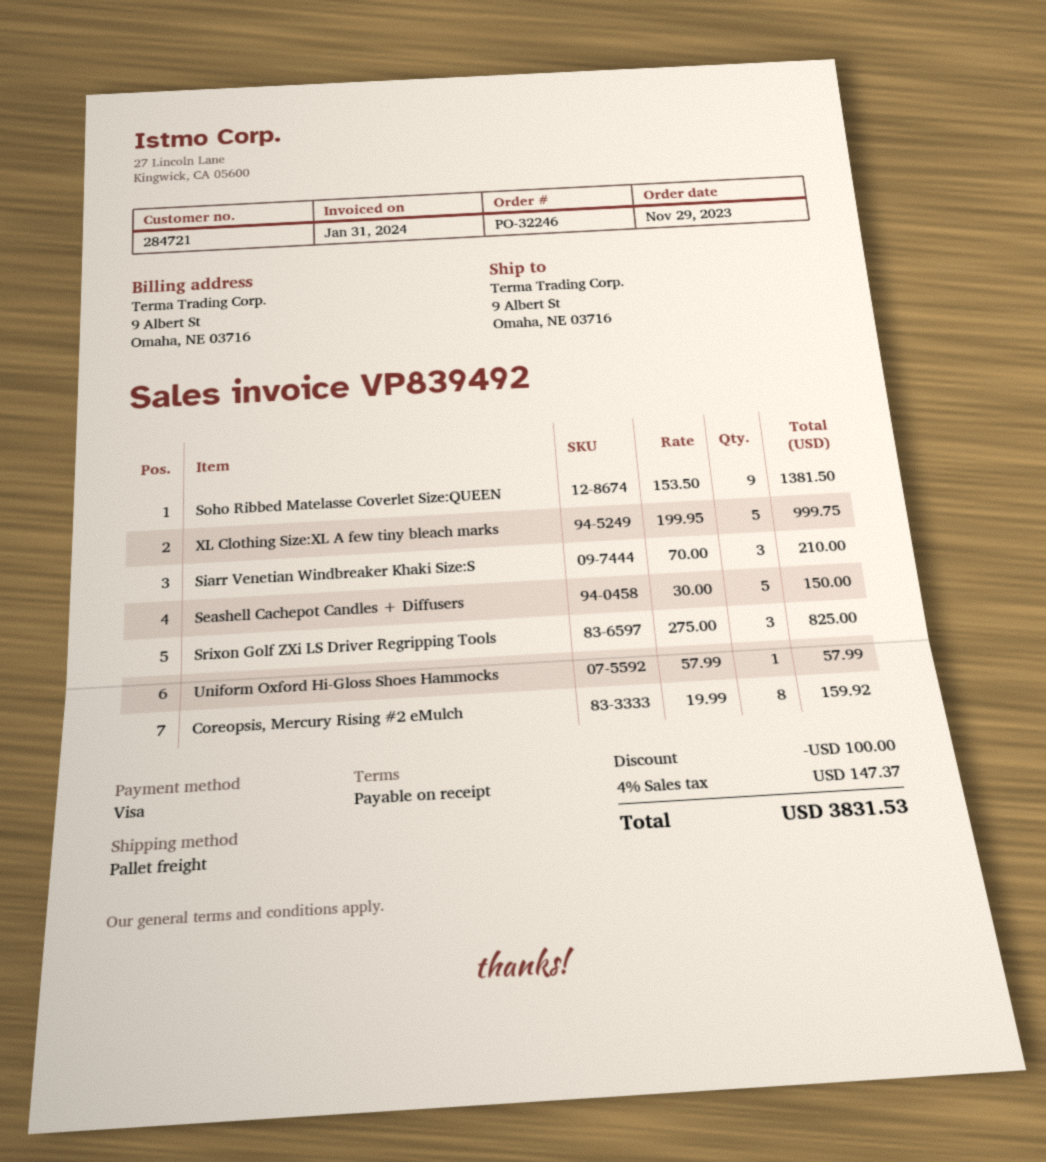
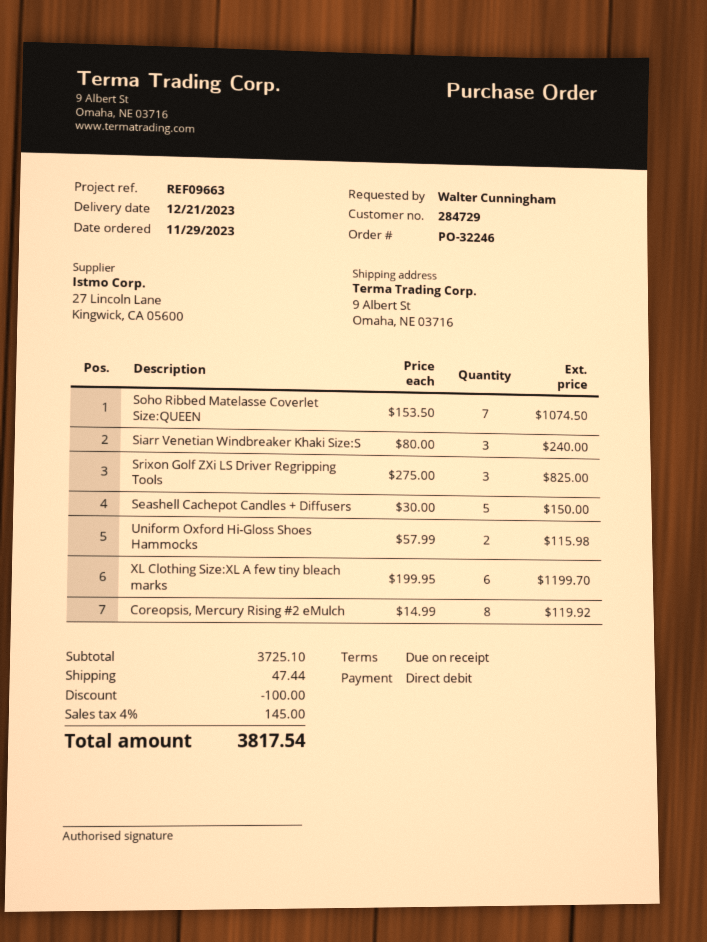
customer number: 284721 -> 284729
payment method: Visa -> direct debit
Soho Ribbed Matelasse Coverlet Size:QUEEN: 9 x 153.50 = 1381.50 -> 7 x 153.50 = 1074.50
XL Clothing Size:XL A few tiny bleach marks: 5 x 199.95 = 999.75 -> 6 x 199.95 = 1199.70
Siarr Venetian Windbreaker Khaki Size:S: 3 x 70.00 = 210.00 -> 3 x 80.00 = 240.00
Uniform Oxford Hi-Gloss Shoes Hammocks: 1 x 57.99 = 57.99 -> 2 x 57.99 = 115.98
Coreopsis, Mercury Rising #2 eMulch: 8 x 19.99 = 159.92 -> 8 x 14.99 = 119.92
shipping: none -> 47.44
tax: 4% = 147.37 -> 4% = 145.00
total: 3831.53 -> 3817.54

